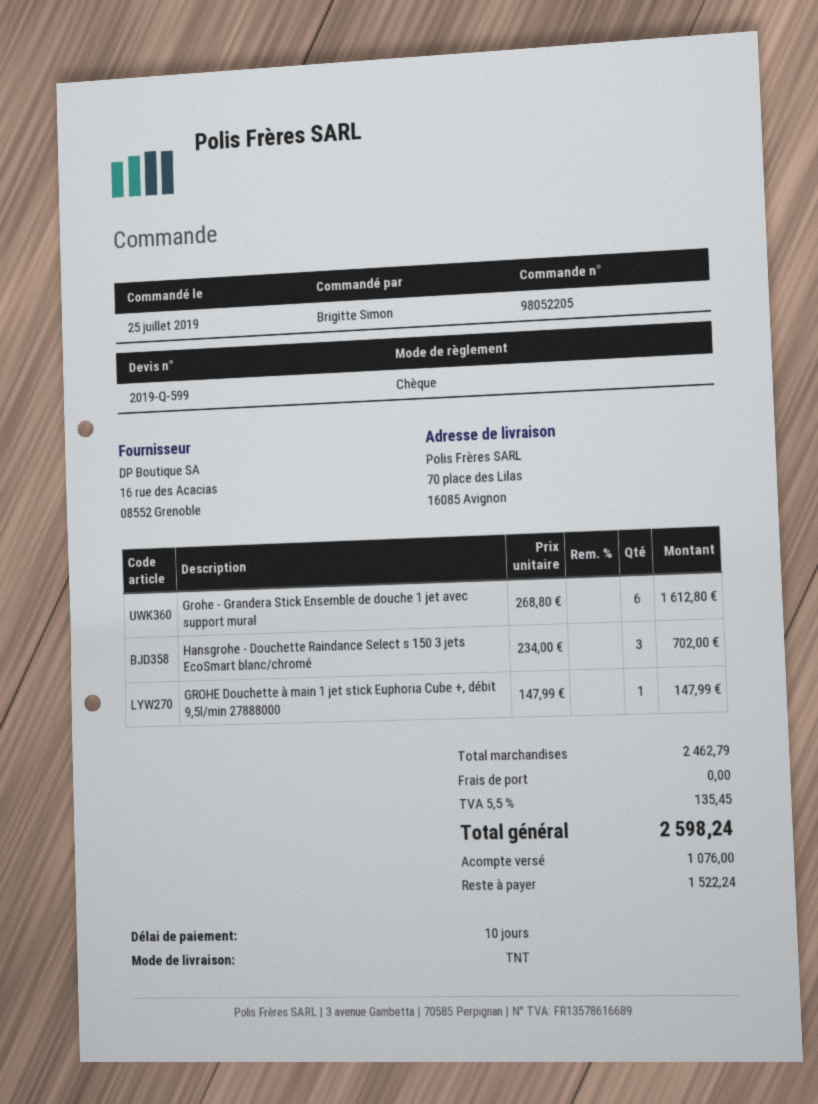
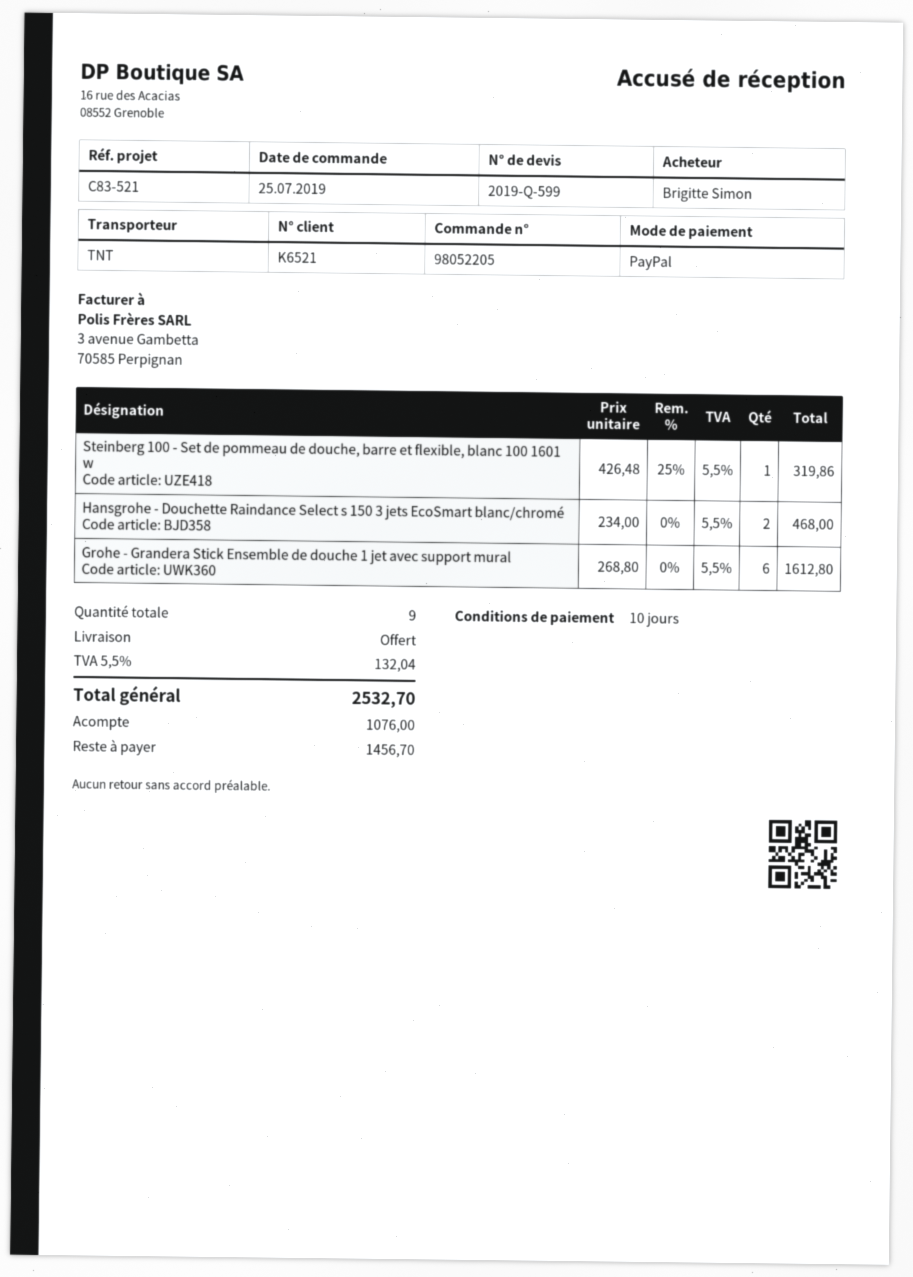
payment method: cheque -> PayPal
Hansgrohe - Douchette Raindance Select s 150 3 jets EcoSmart blanc/chromé: 3 x 234.00 = 702.00 -> 2 x 234.00 = 468.00
GROHE Douchette à main 1 jet stick Euphoria Cube +, débit 9,5l/min 27888000: 1 x 147.99 = 147.99 -> none
Steinberg 100 - Set de pommeau de douche, barre et flexible, blanc 100 1601 w: none -> 1 x 426.48 - 25% = 319.86
tax: 5.5% = 135.45 -> 5.5% = 132.04
total: 2598.24 -> 2532.70
balance: 1522.24 -> 1456.70

